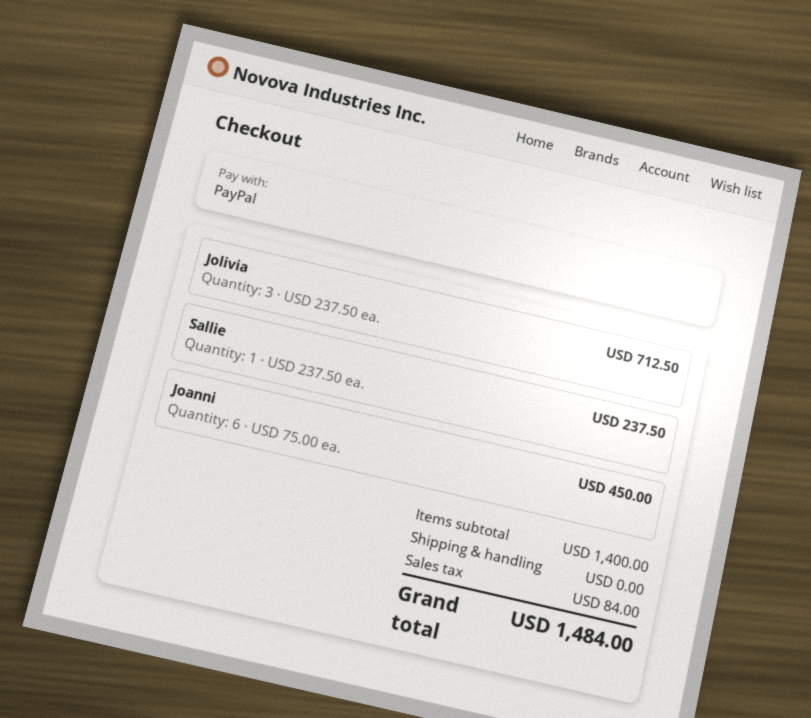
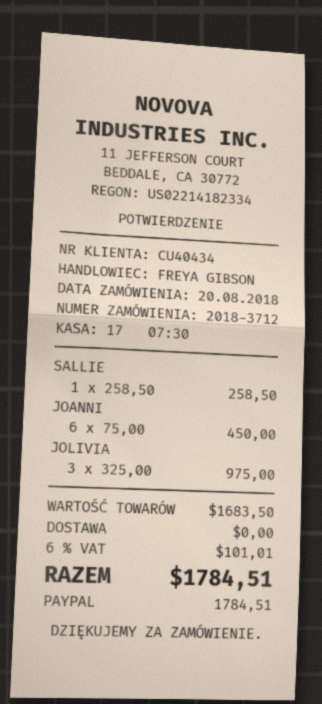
Jolivia: 3 x 237.50 = 712.50 -> 3 x 325.00 = 975.00
Sallie: 1 x 237.50 = 237.50 -> 1 x 258.50 = 258.50
subtotal: 1400.00 -> 1683.50
tax: 84.00 -> 101.01
total: 1484.00 -> 1784.51

